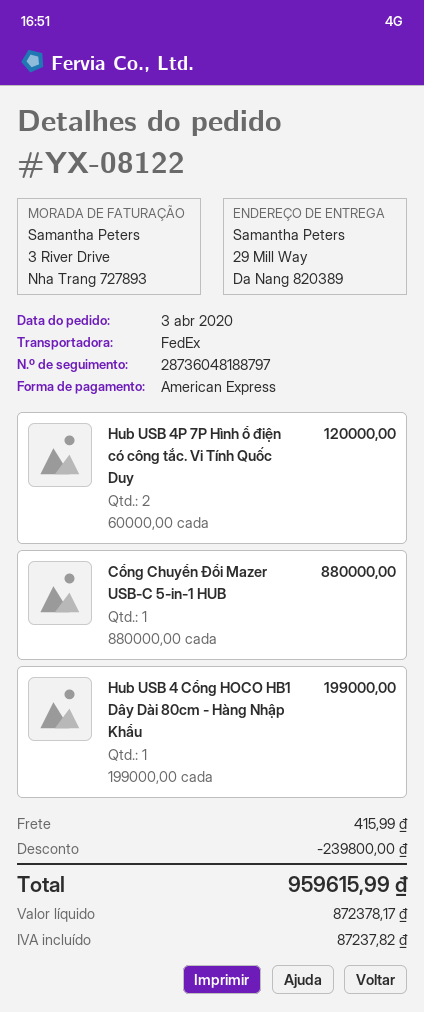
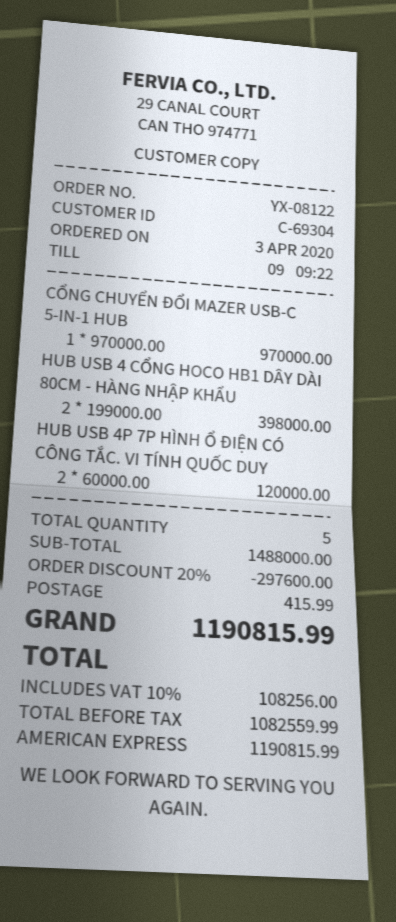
Cổng Chuyển Đổi Mazer USB-C 5-in-1 HUB: 1 x 880000.00 = 880000.00 -> 1 x 970000.00 = 970000.00
Hub USB 4 Cổng HOCO HB1 Dây Dài 80cm - Hàng Nhập Khẩu: 1 x 199000.00 = 199000.00 -> 2 x 199000.00 = 398000.00
discount: 239800.00 -> 297600.00
net: 872378.17 -> 1082559.99
tax: 87237.82 -> 108256.00
total: 959615.99 -> 1190815.99

